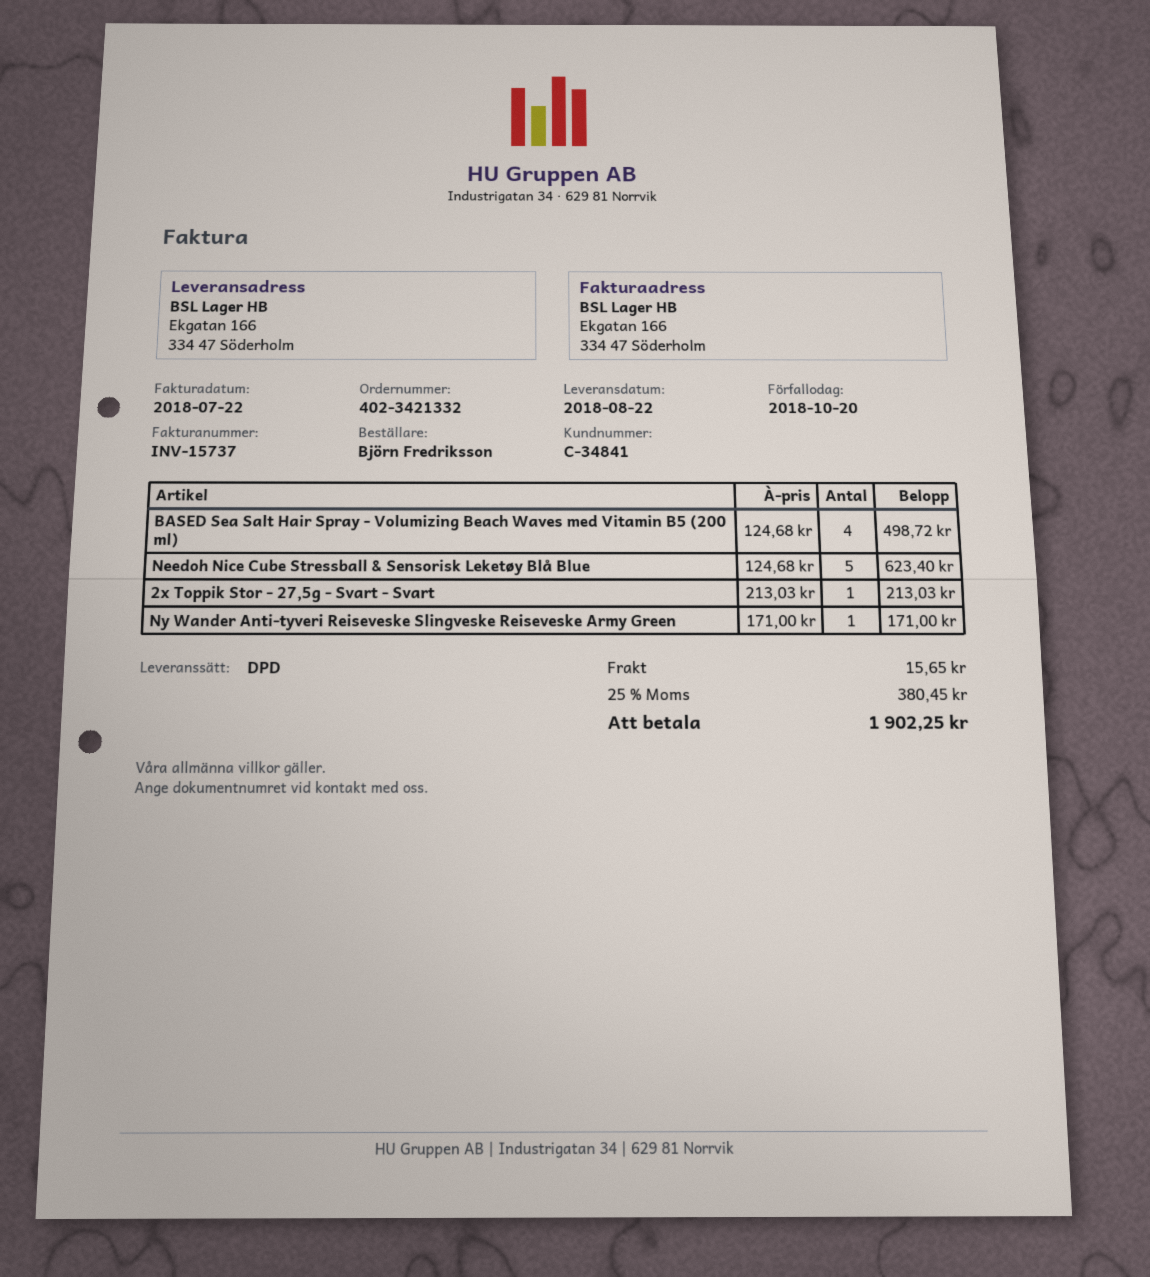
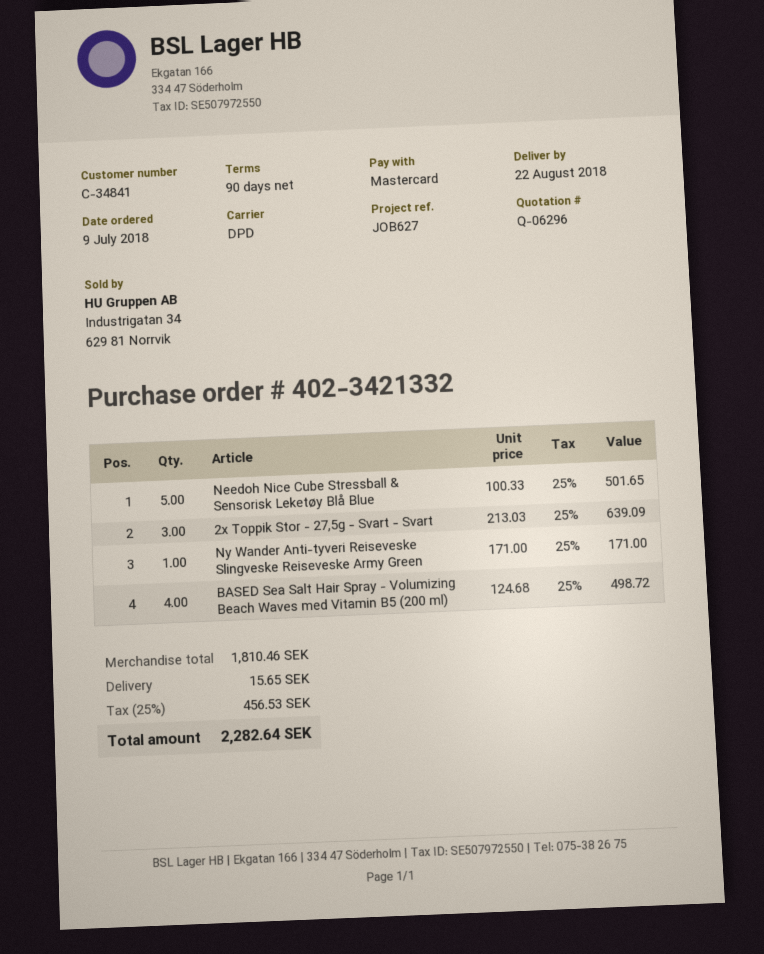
Needoh Nice Cube Stressball & Sensorisk Leketøy Blå Blue: 5 x 124.68 = 623.40 -> 5 x 100.33 = 501.65
2x Toppik Stor - 27,5g - Svart - Svart: 1 x 213.03 = 213.03 -> 3 x 213.03 = 639.09
tax: 25% = 380.45 -> 25% = 456.53
total: 1902.25 -> 2282.64

